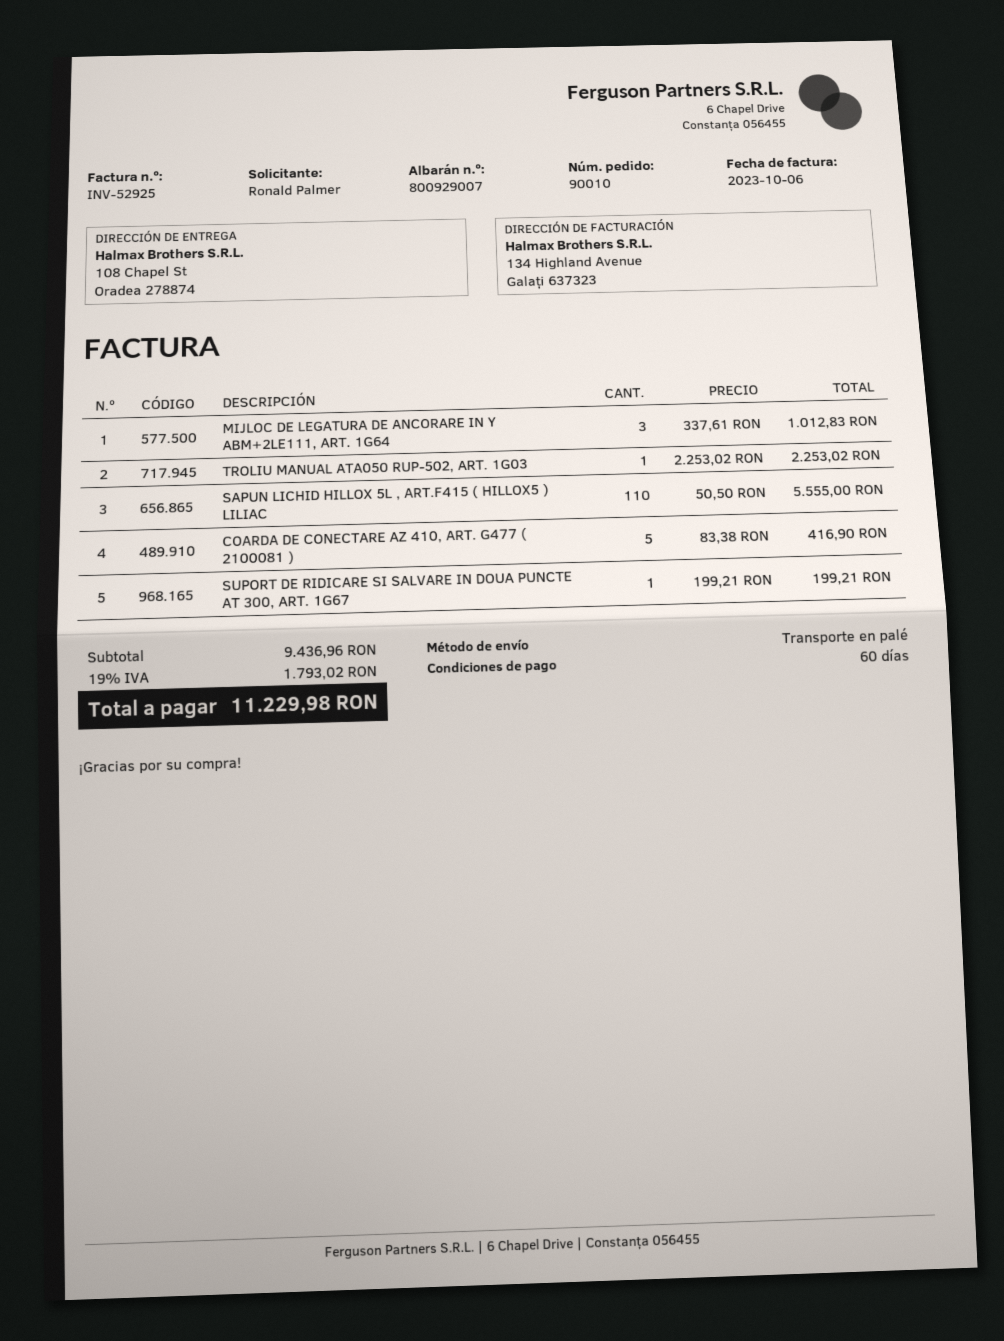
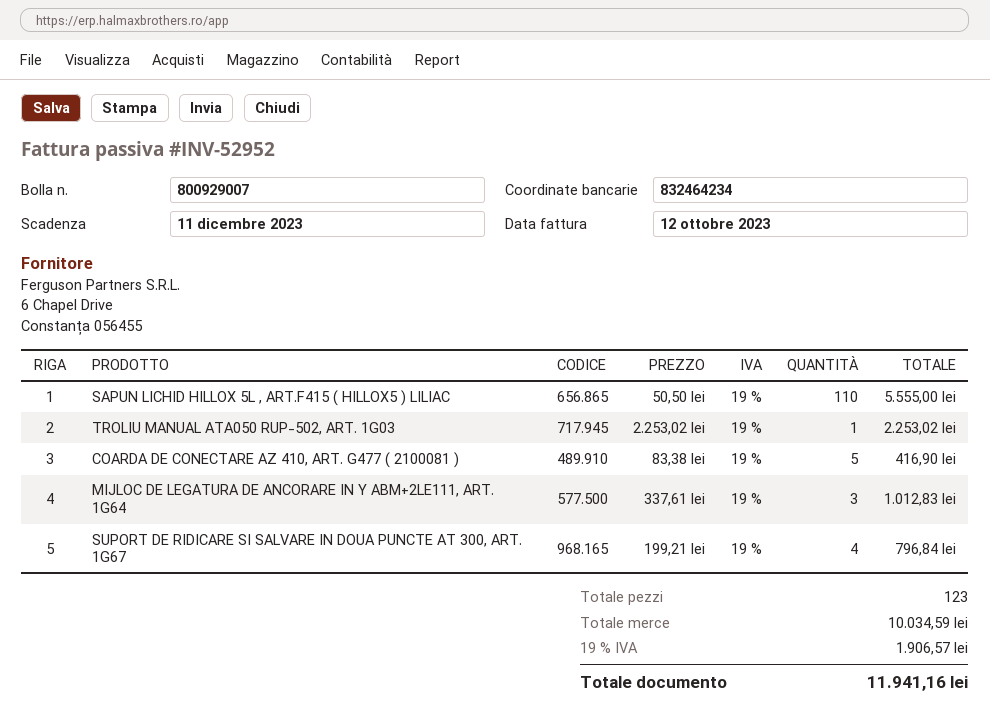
invoice number: INV-52925 -> INV-52952
invoice date: 2023-10-06 -> 2023-10-12
SUPORT DE RIDICARE SI SALVARE IN DOUA PUNCTE AT 300, ART. 1G67: 1 x 199.21 = 199.21 -> 4 x 199.21 = 796.84
subtotal: 9436.96 -> 10034.59
tax: 19% = 1793.02 -> 19% = 1906.57
total: 11229.98 -> 11941.16

